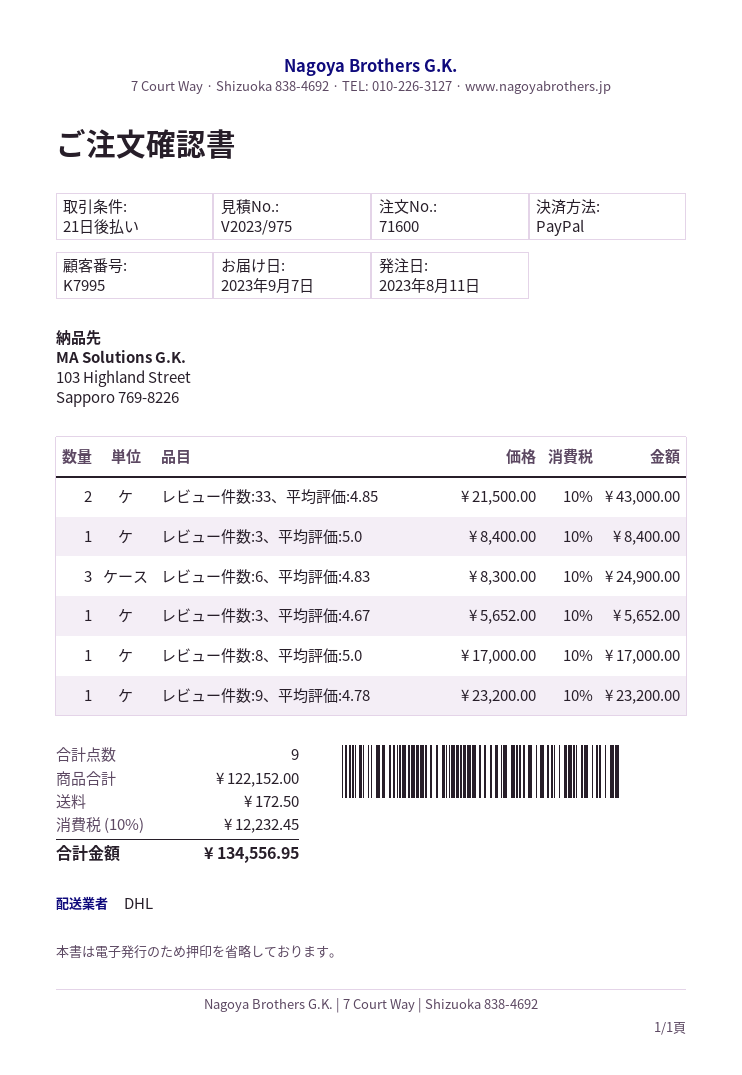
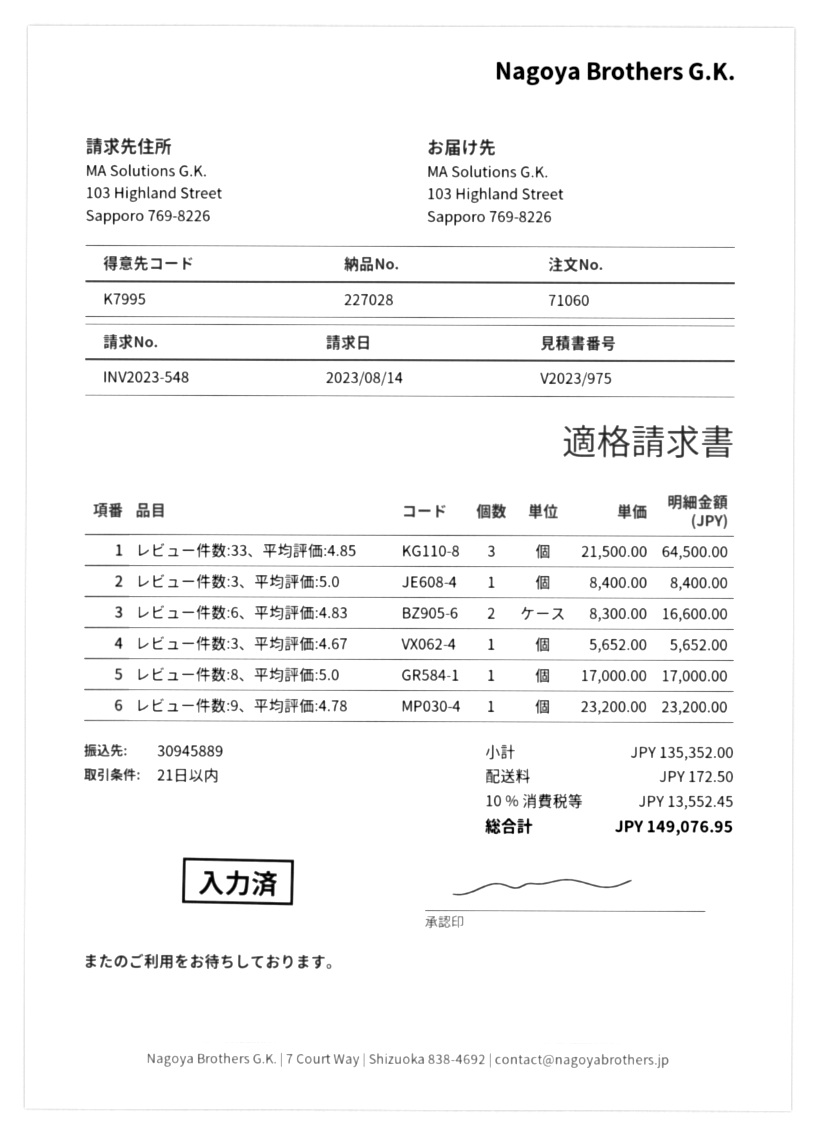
order number: 71600 -> 71060
レビュー件数:33、平均評価:4.85: 2 x 21500.00 = 43000.00 -> 3 x 21500.00 = 64500.00
レビュー件数:6、平均評価:4.83: 3 x 8300.00 = 24900.00 -> 2 x 8300.00 = 16600.00
subtotal: 122152.00 -> 135352.00
tax: 10% = 12232.45 -> 10% = 13552.45
total: 134556.95 -> 149076.95

